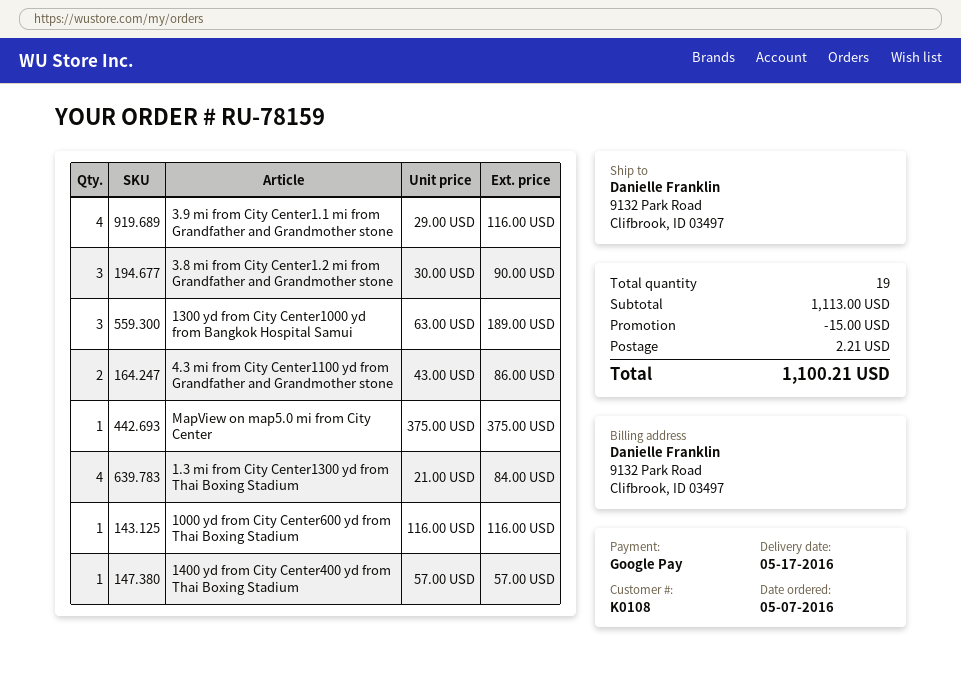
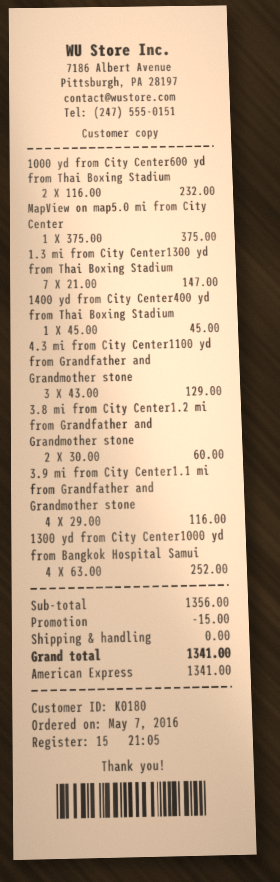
customer number: K0108 -> K0180
payment method: Google Pay -> American Express
3.8 mi from City Center1.2 mi from Grandfather and Grandmother stone: 3 x 30.00 = 90.00 -> 2 x 30.00 = 60.00
1300 yd from City Center1000 yd from Bangkok Hospital Samui: 3 x 63.00 = 189.00 -> 4 x 63.00 = 252.00
4.3 mi from City Center1100 yd from Grandfather and Grandmother stone: 2 x 43.00 = 86.00 -> 3 x 43.00 = 129.00
1.3 mi from City Center1300 yd from Thai Boxing Stadium: 4 x 21.00 = 84.00 -> 7 x 21.00 = 147.00
1000 yd from City Center600 yd from Thai Boxing Stadium: 1 x 116.00 = 116.00 -> 2 x 116.00 = 232.00
1400 yd from City Center400 yd from Thai Boxing Stadium: 1 x 57.00 = 57.00 -> 1 x 45.00 = 45.00
subtotal: 1113.00 -> 1356.00
shipping: 2.21 -> 0.00
total: 1100.21 -> 1341.00

